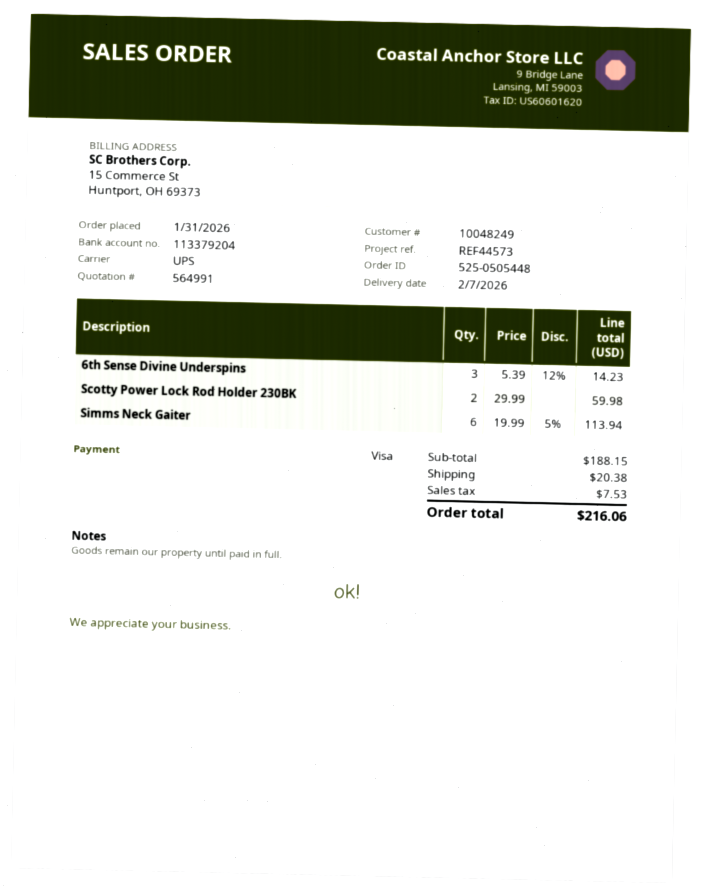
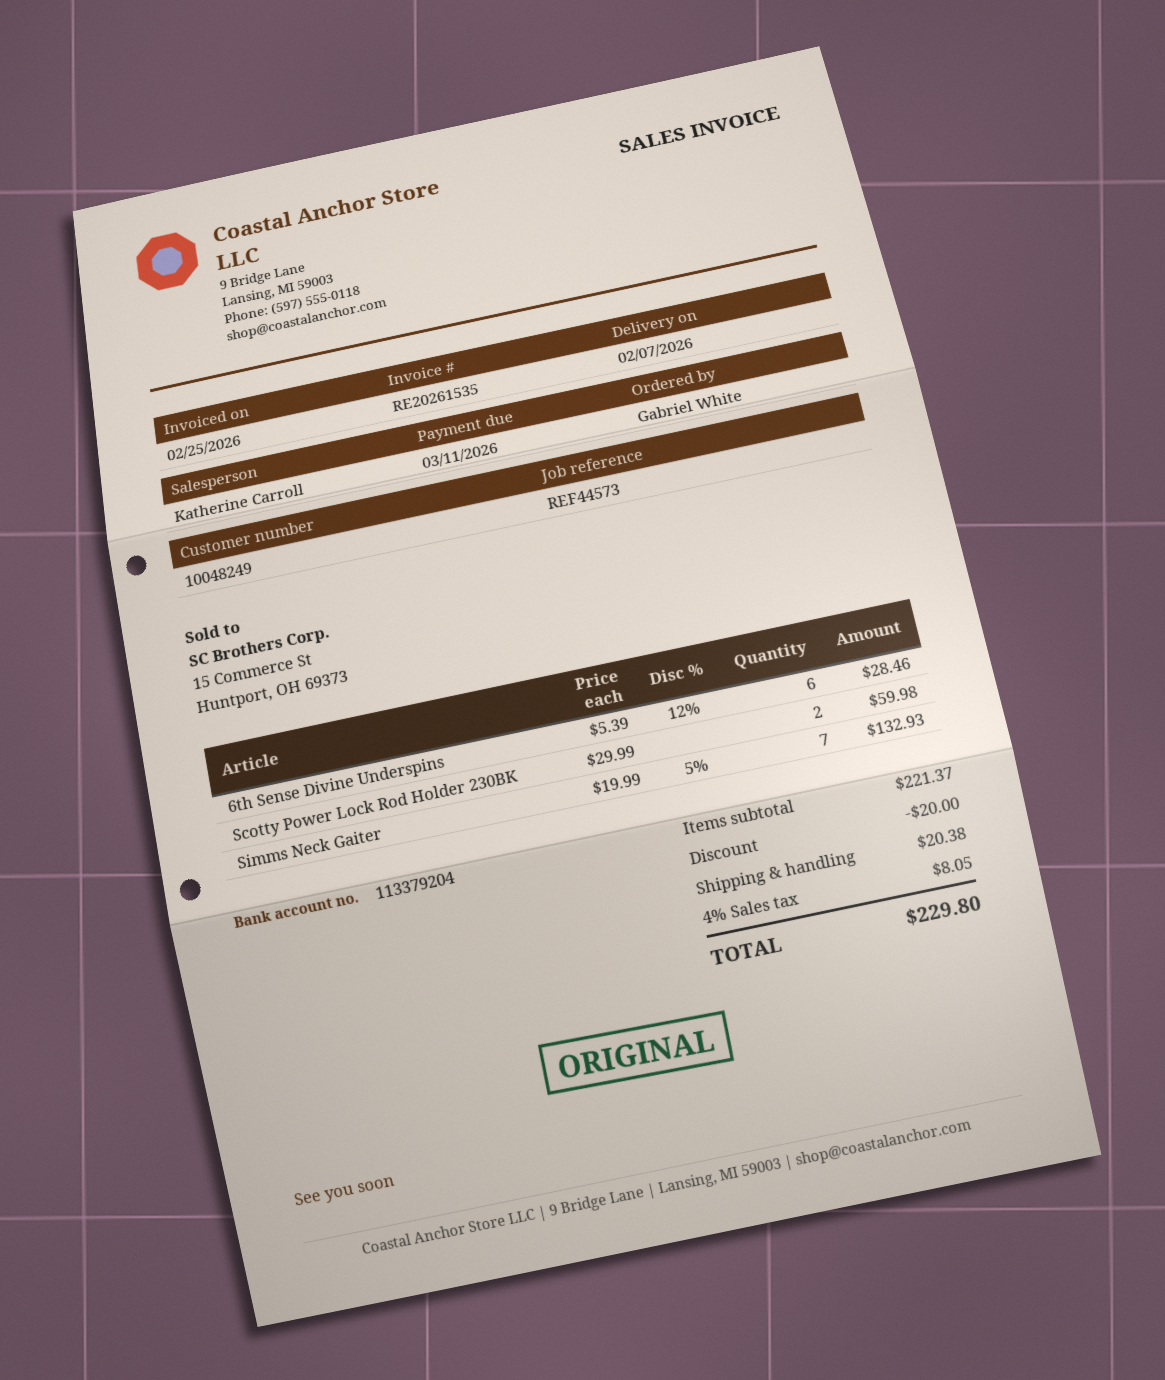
6th Sense Divine Underspins: 3 x 5.39 - 12% = 14.23 -> 6 x 5.39 - 12% = 28.46
Simms Neck Gaiter: 6 x 19.99 - 5% = 113.94 -> 7 x 19.99 - 5% = 132.93
subtotal: 188.15 -> 221.37
discount: none -> 20.00
tax: 7.53 -> 8.05
total: 216.06 -> 229.80

